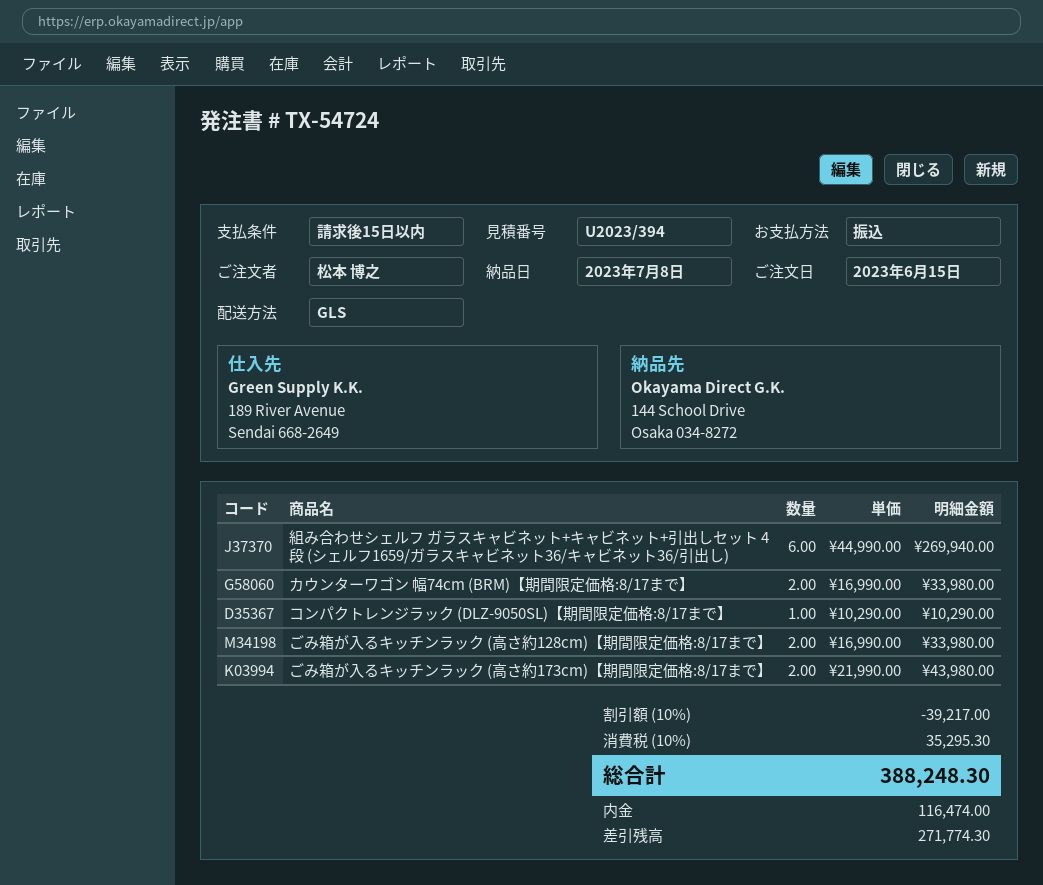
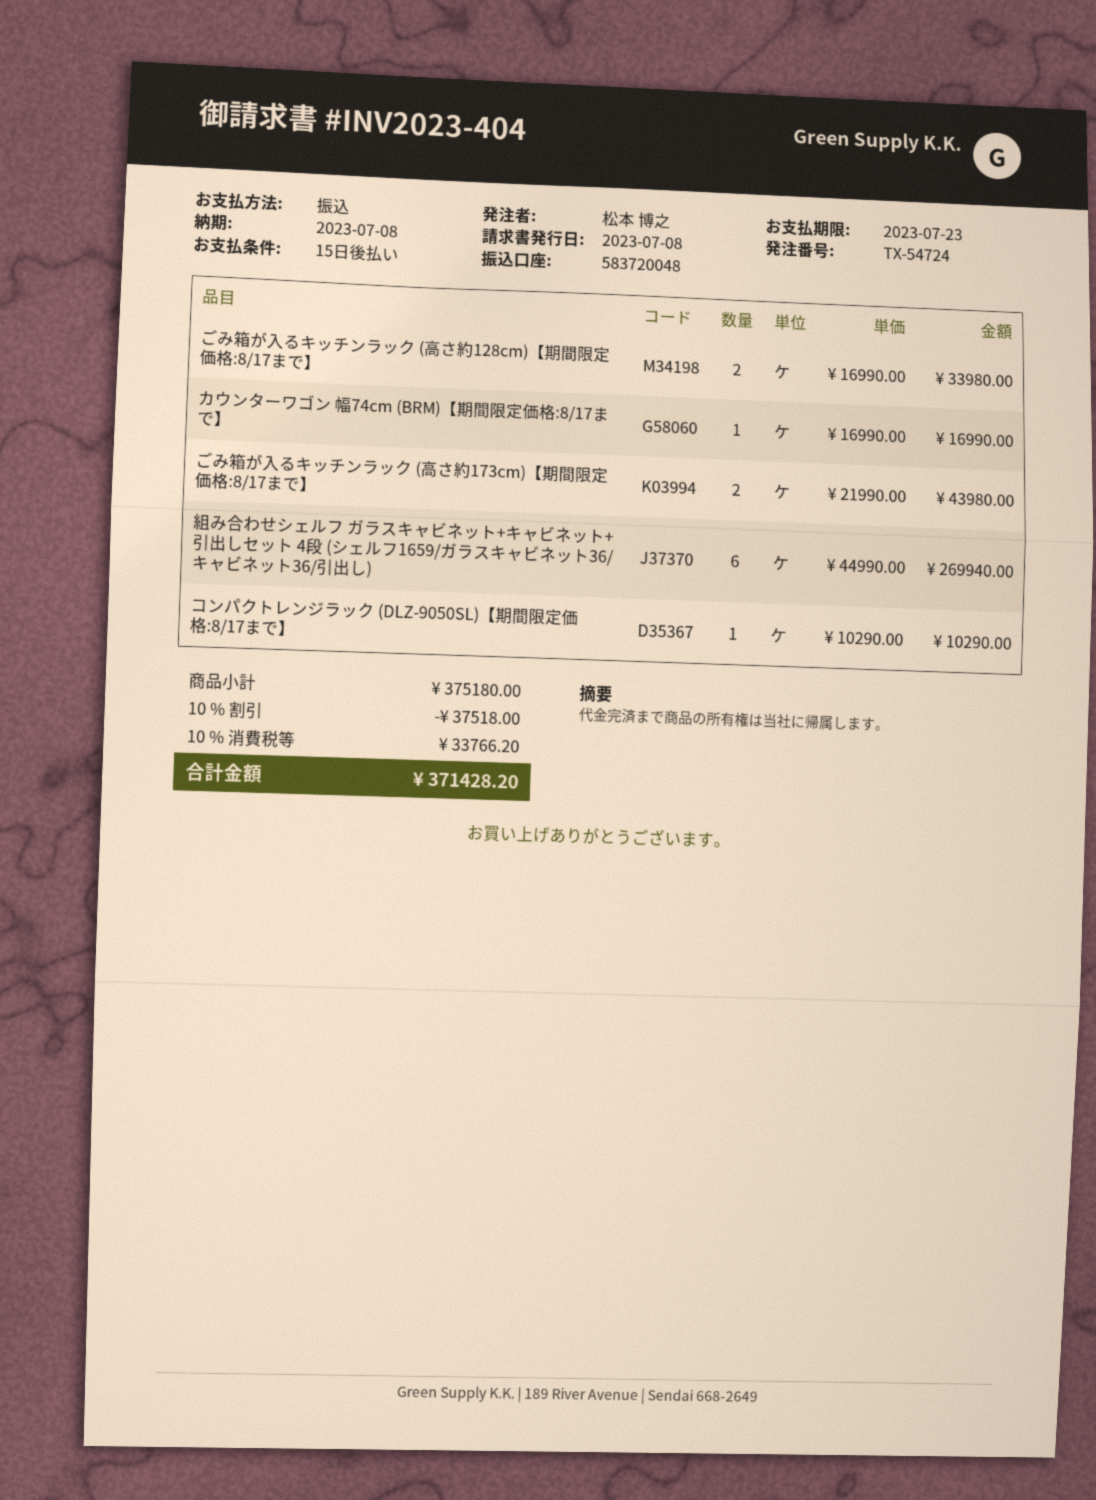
カウンターワゴン 幅74cm (BRM)【期間限定価格:8/17まで】: 2 x 16990.00 = 33980.00 -> 1 x 16990.00 = 16990.00
discount: 10% = 39217.00 -> 10% = 37518.00
tax: 10% = 35295.30 -> 10% = 33766.20
total: 388248.30 -> 371428.20

